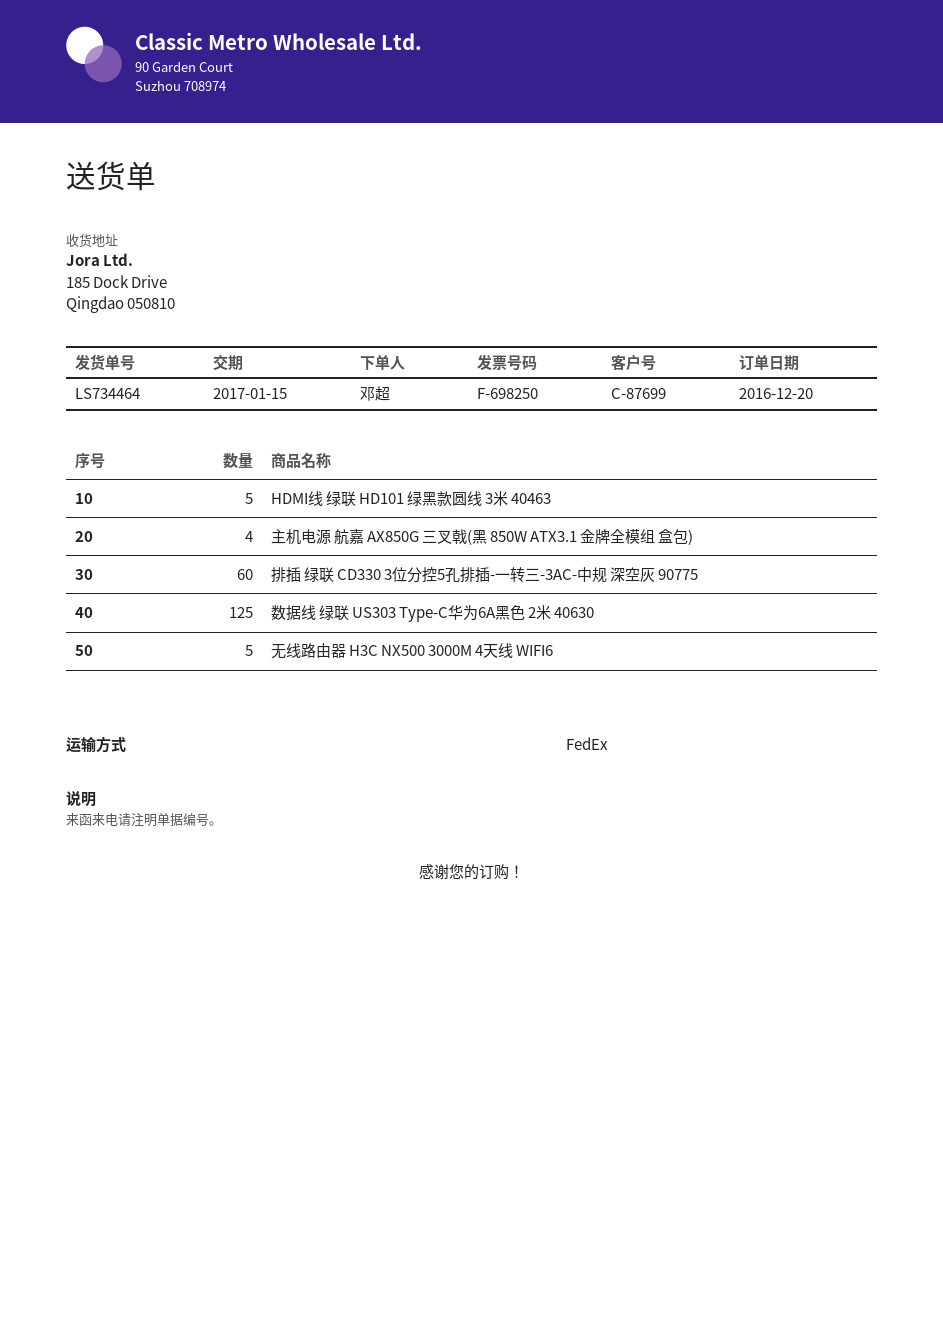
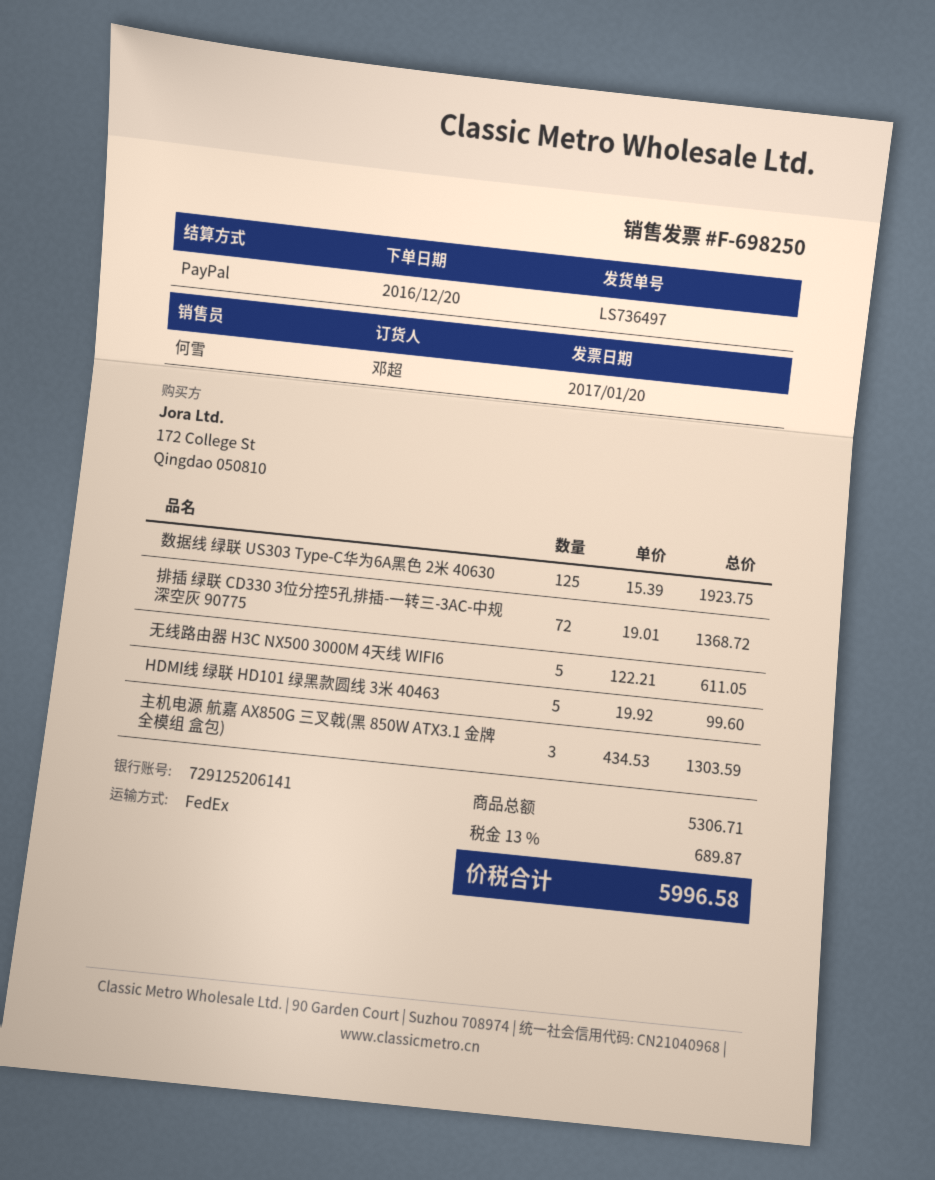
delivery note number: LS734464 -> LS736497
主机电源 航嘉 AX850G 三叉戟(黑 850W ATX3.1 金牌全模组 盒包): 4 -> 3
排插 绿联 CD330 3位分控5孔排插-一转三-3AC-中规 深空灰 90775: 60 -> 72

